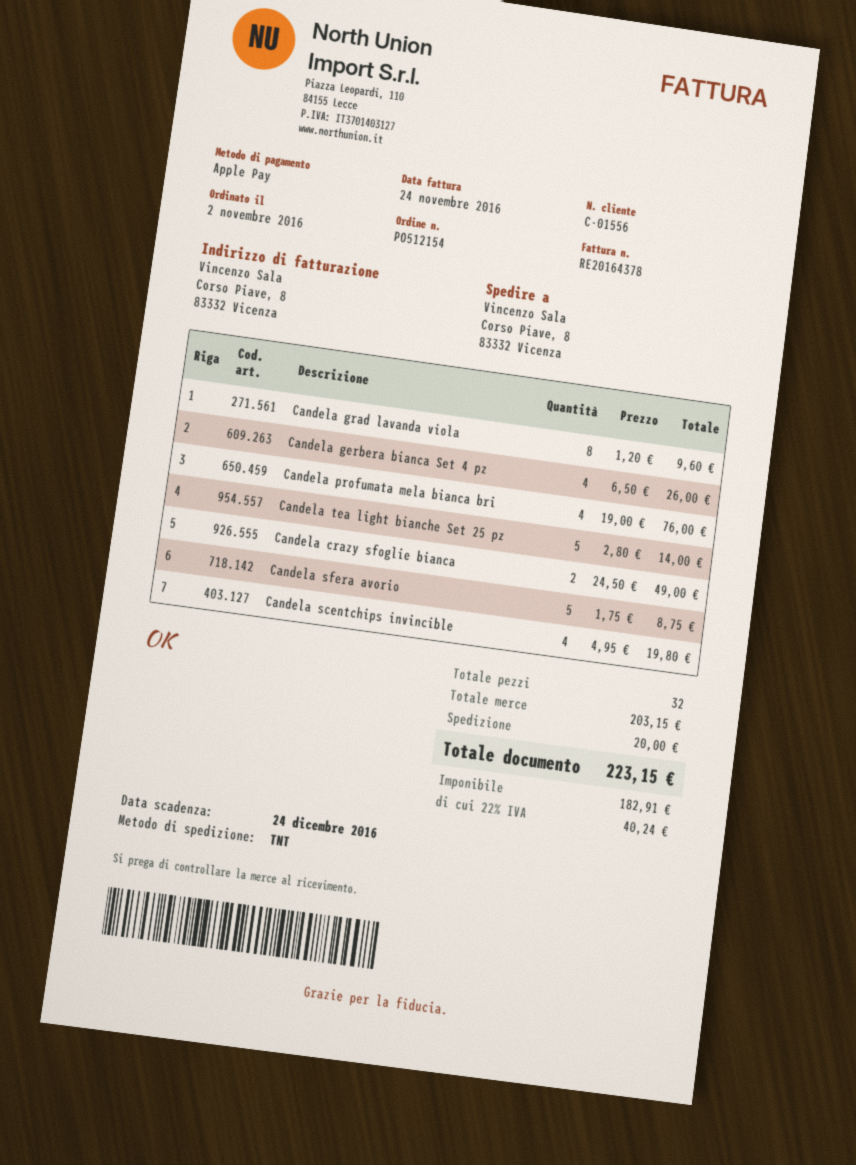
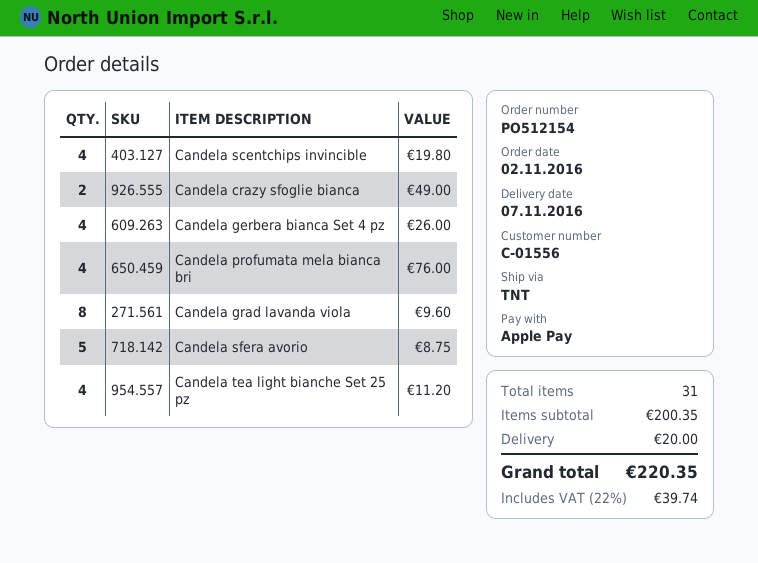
Candela tea light bianche Set 25 pz: 5 for 14.00 -> 4 for 11.20
total quantity: 32 -> 31
subtotal: 203.15 -> 200.35
tax: 22% = 40.24 -> 22% = 39.74
total: 223.15 -> 220.35

